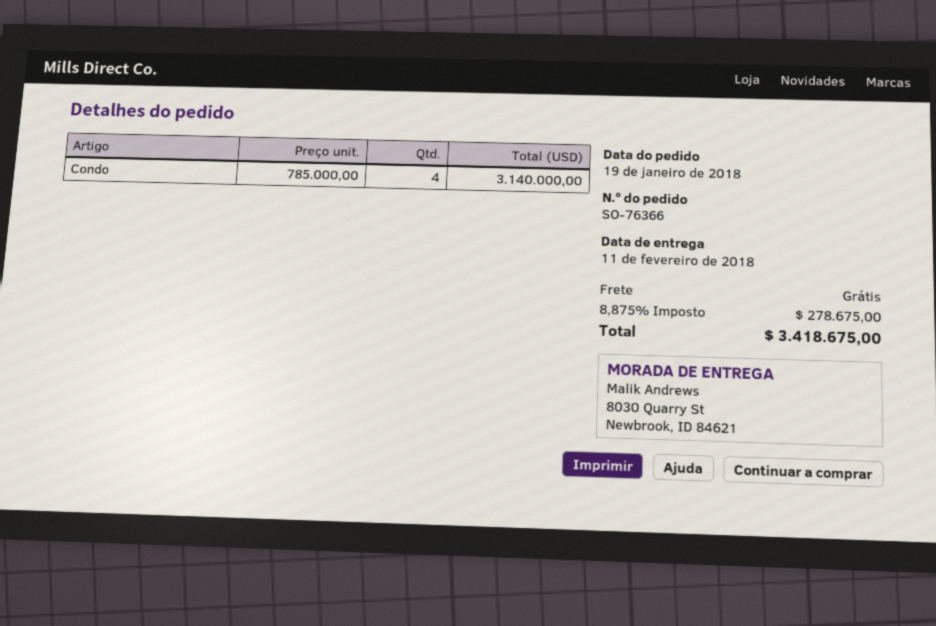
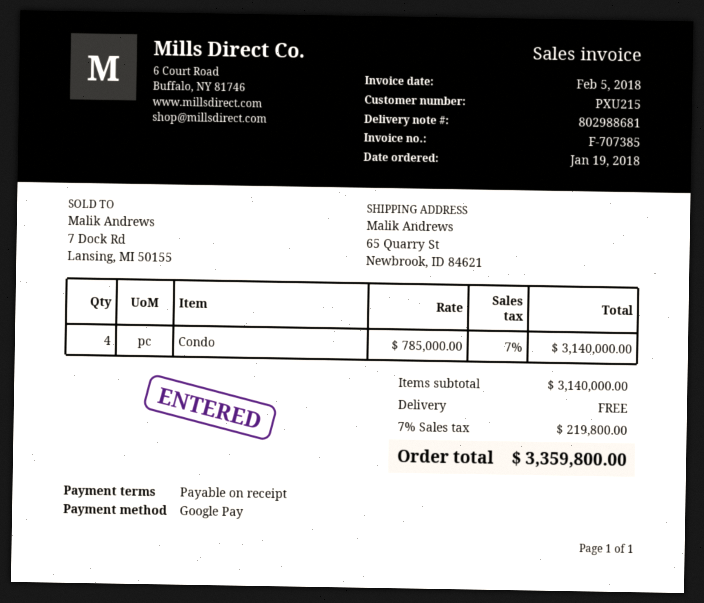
ship to: 8030 Quarry St, Newbrook, ID 84621 -> 65 Quarry St, Newbrook, ID 84621
tax: 8.875% = 278675.00 -> 7% = 219800.00
total: 3418675.00 -> 3359800.00

